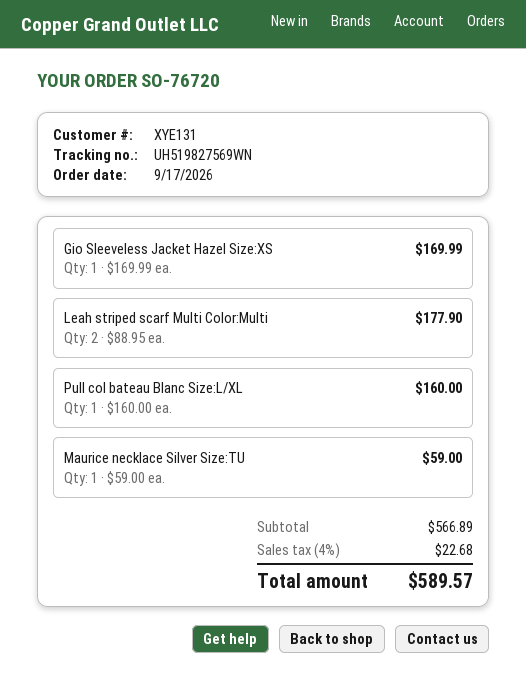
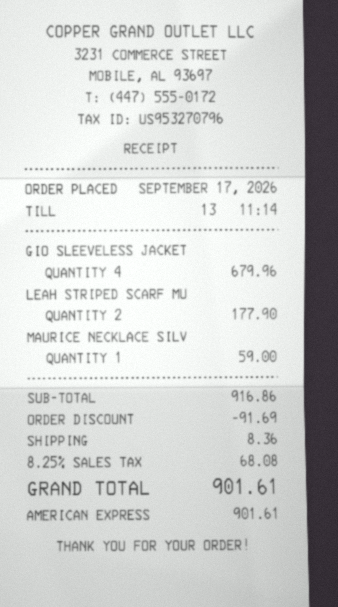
Gio Sleeveless Jacket Hazel Size:XS: 1 for 169.99 -> 4 for 679.96
Pull col bateau Blanc Size:L/XL: 1 for 160.00 -> none
subtotal: 566.89 -> 916.86
discount: none -> 91.69
shipping: none -> 8.36
tax: 4% = 22.68 -> 8.25% = 68.08
total: 589.57 -> 901.61

